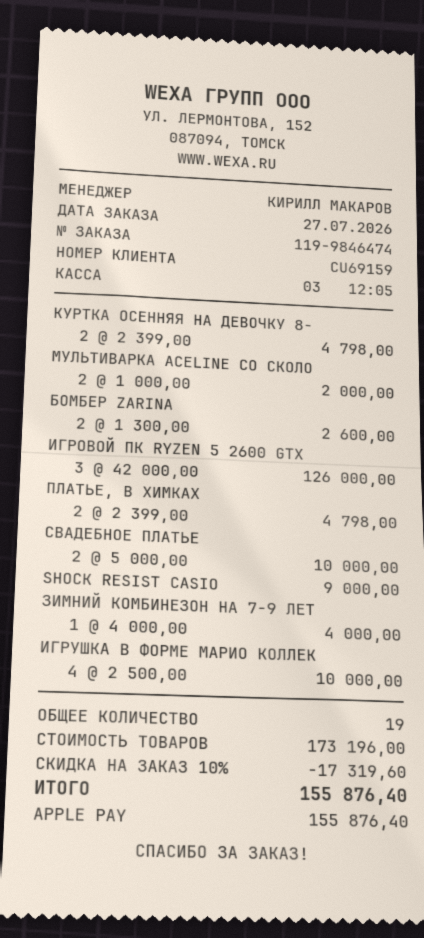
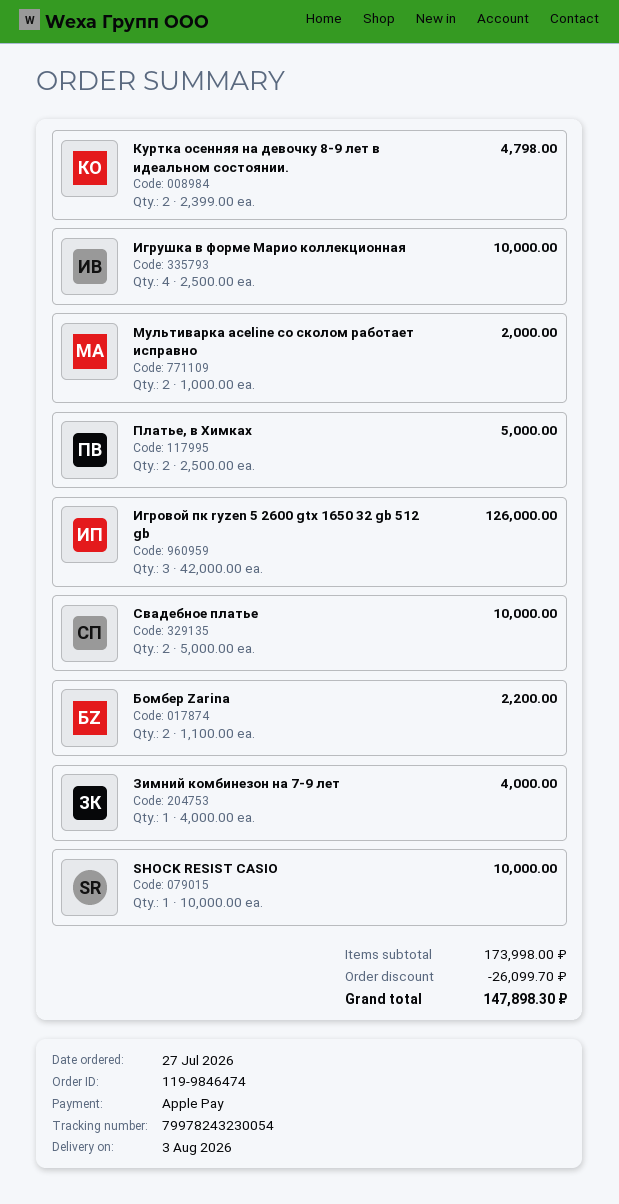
БОМБЕР ZARINA: 2 x 1300.00 = 2600.00 -> 2 x 1100.00 = 2200.00
ПЛАТЬЕ, В ХИМКАХ: 2 x 2399.00 = 4798.00 -> 2 x 2500.00 = 5000.00
SHOCK RESIST CASIO: 1 x 9000.00 = 9000.00 -> 1 x 10000.00 = 10000.00
subtotal: 173196.00 -> 173998.00
discount: 17319.60 -> 26099.70
total: 155876.40 -> 147898.30

